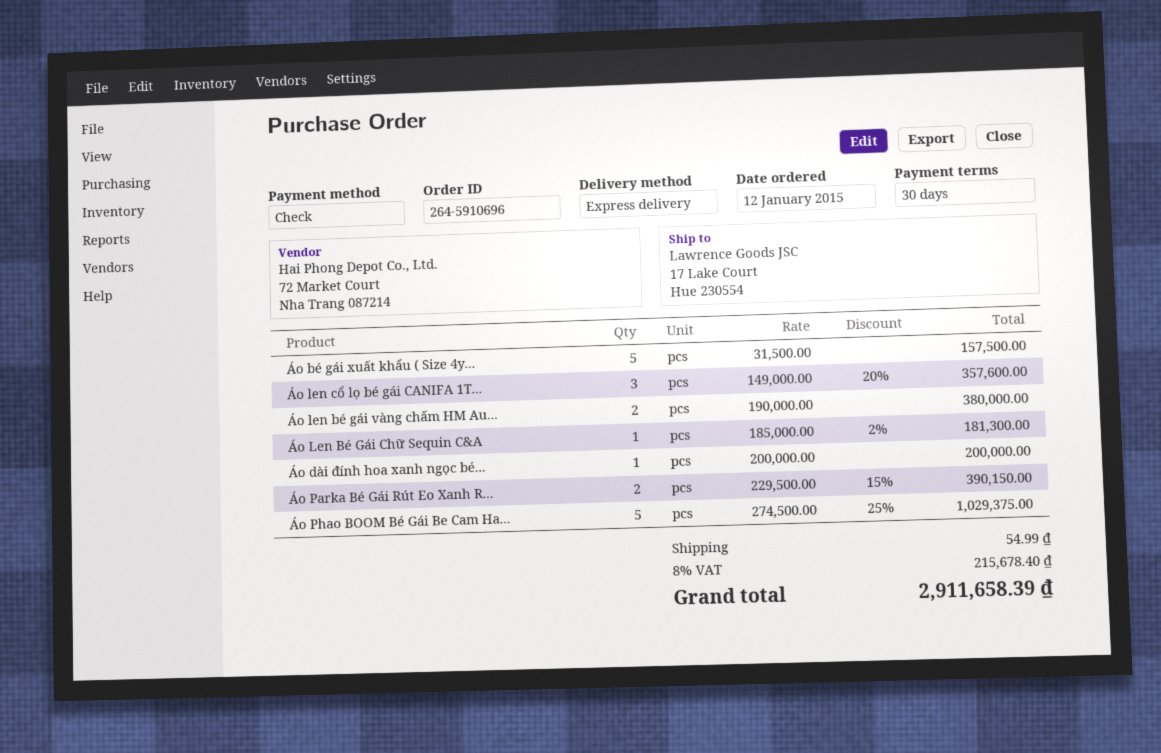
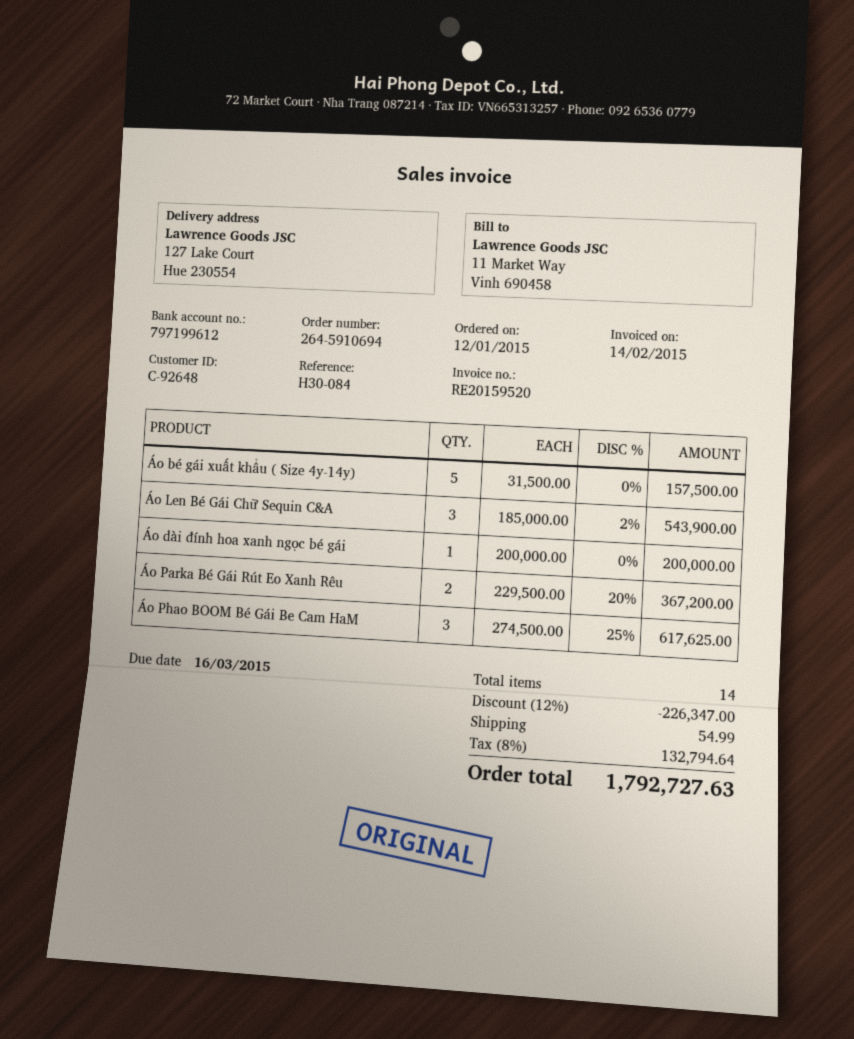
order number: 264-5910696 -> 264-5910694
ship to: 17 Lake Court, Hue 230554 -> 127 Lake Court, Hue 230554
Áo len cổ lọ bé gái CANIFA 1T...: 3 x 149000.00 - 20% = 357600.00 -> none
Áo len bé gái vàng chấm HM Au...: 2 x 190000.00 = 380000.00 -> none
Áo Len Bé Gái Chữ Sequin C&A: 1 x 185000.00 - 2% = 181300.00 -> 3 x 185000.00 - 2% = 543900.00
Áo Parka Bé Gái Rút Eo Xanh R...: 2 x 229500.00 - 15% = 390150.00 -> 2 x 229500.00 - 20% = 367200.00
Áo Phao BOOM Bé Gái Be Cam Ha...: 5 x 274500.00 - 25% = 1029375.00 -> 3 x 274500.00 - 25% = 617625.00
discount: none -> 12% = 226347.00
tax: 8% = 215678.40 -> 8% = 132794.64
total: 2911658.39 -> 1792727.63

